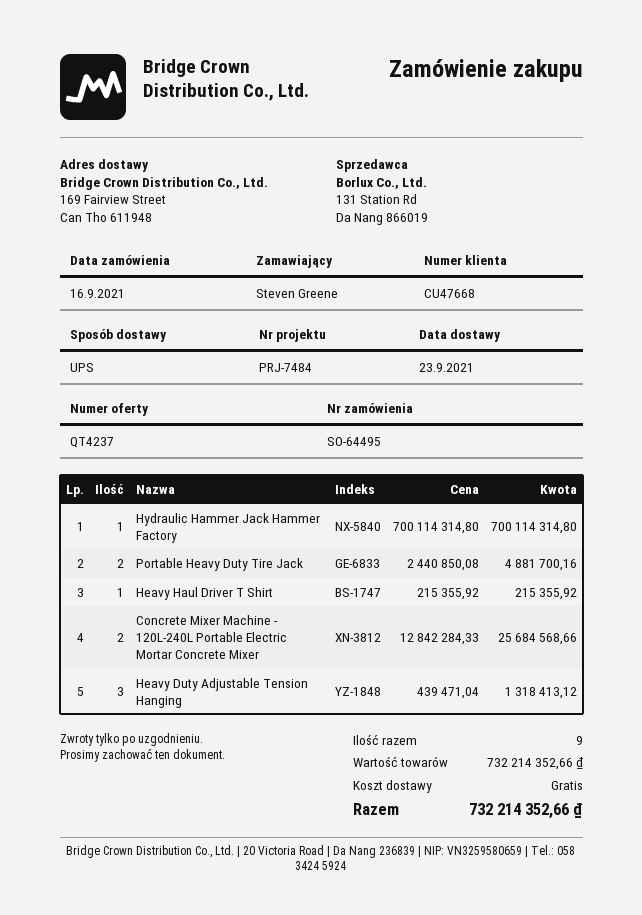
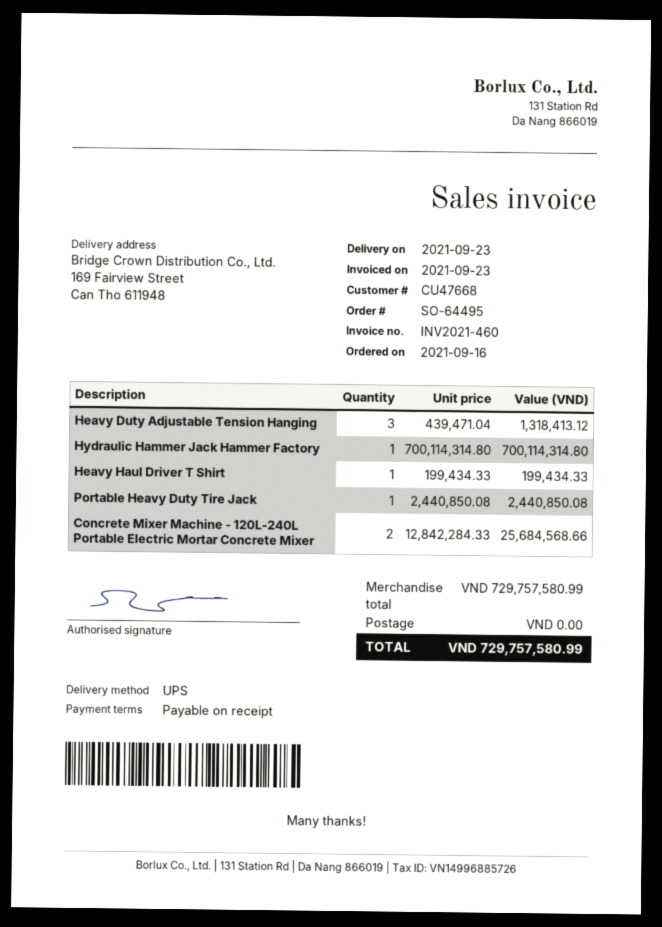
Portable Heavy Duty Tire Jack: 2 x 2440850.08 = 4881700.16 -> 1 x 2440850.08 = 2440850.08
Heavy Haul Driver T Shirt: 1 x 215355.92 = 215355.92 -> 1 x 199434.33 = 199434.33
subtotal: 732214352.66 -> 729757580.99
total: 732214352.66 -> 729757580.99

